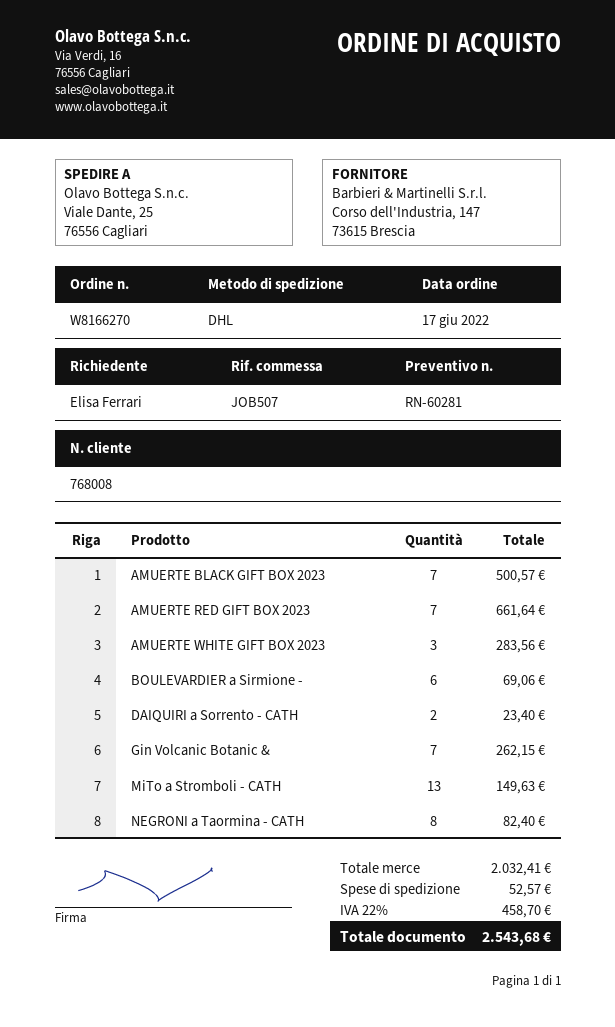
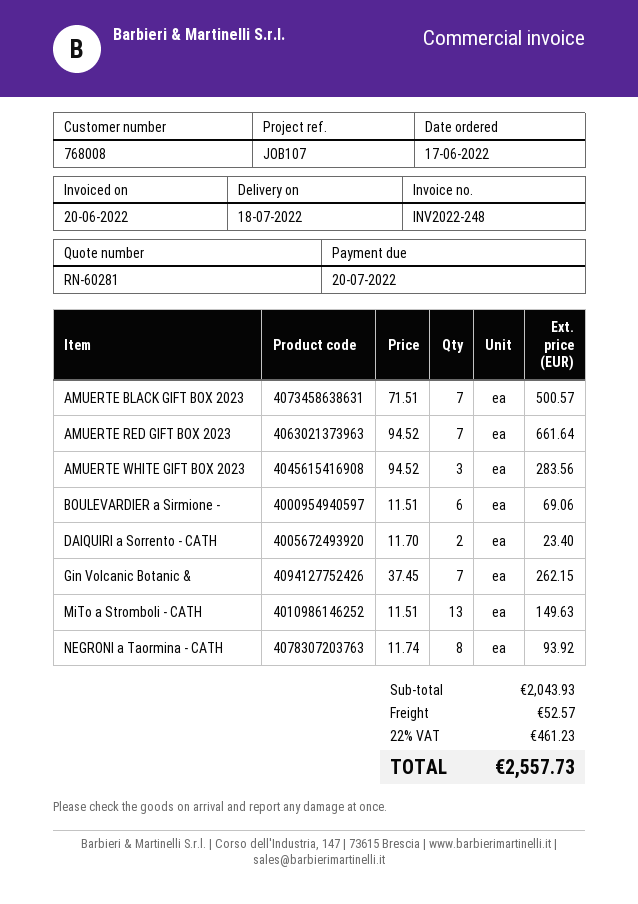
reference: JOB507 -> JOB107
NEGRONI a Taormina - CATH: 8 for 82.40 -> 8 for 93.92
subtotal: 2032.41 -> 2043.93
tax: 22% = 458.70 -> 22% = 461.23
total: 2543.68 -> 2557.73

